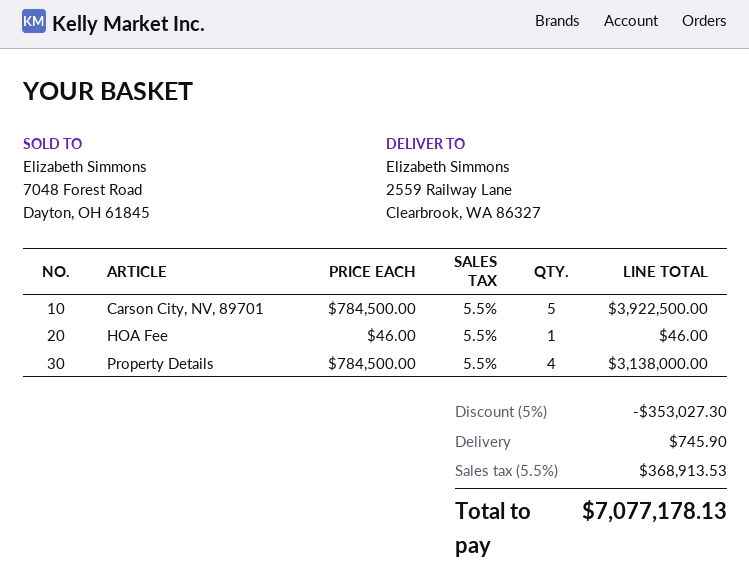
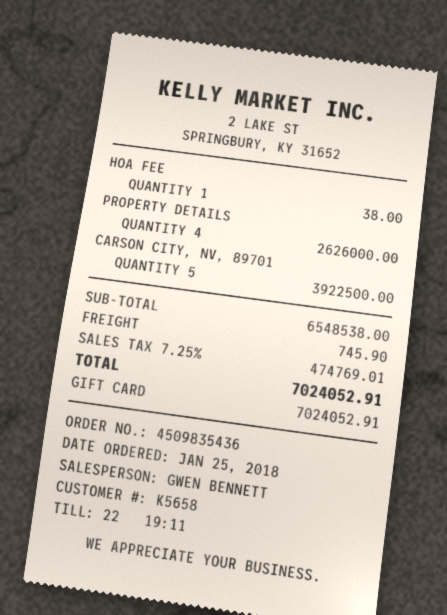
HOA Fee: 1 for 46.00 -> 1 for 38.00
Property Details: 4 for 3138000.00 -> 4 for 2626000.00
discount: 5% = 353027.30 -> none
tax: 5.5% = 368913.53 -> 7.25% = 474769.01
total: 7077178.13 -> 7024052.91

